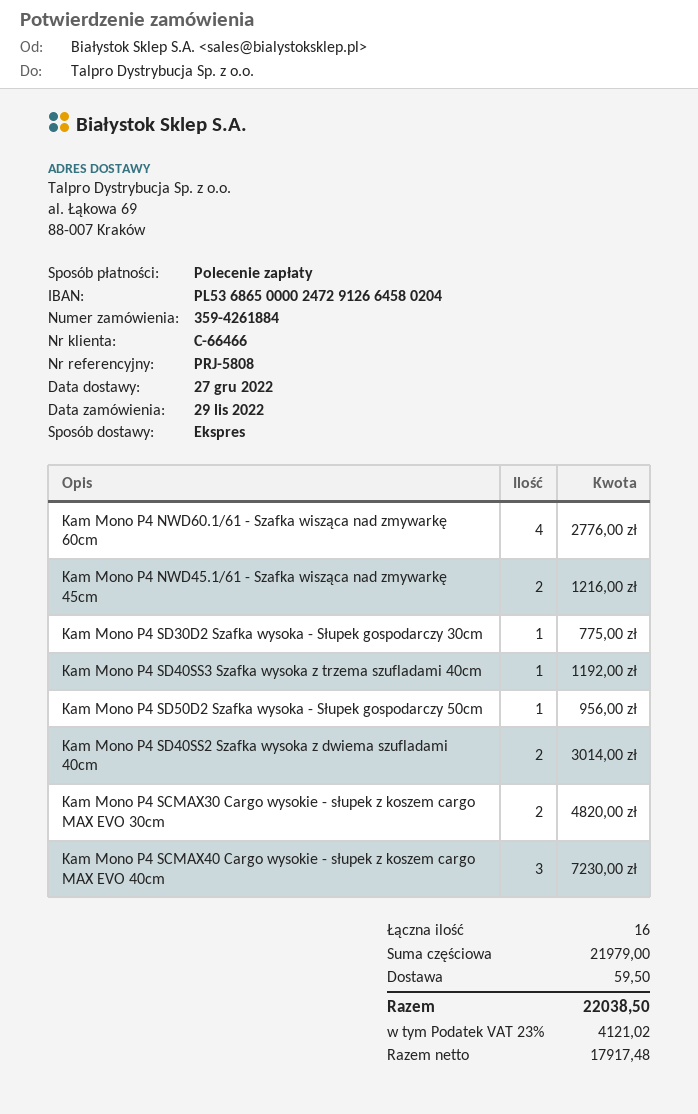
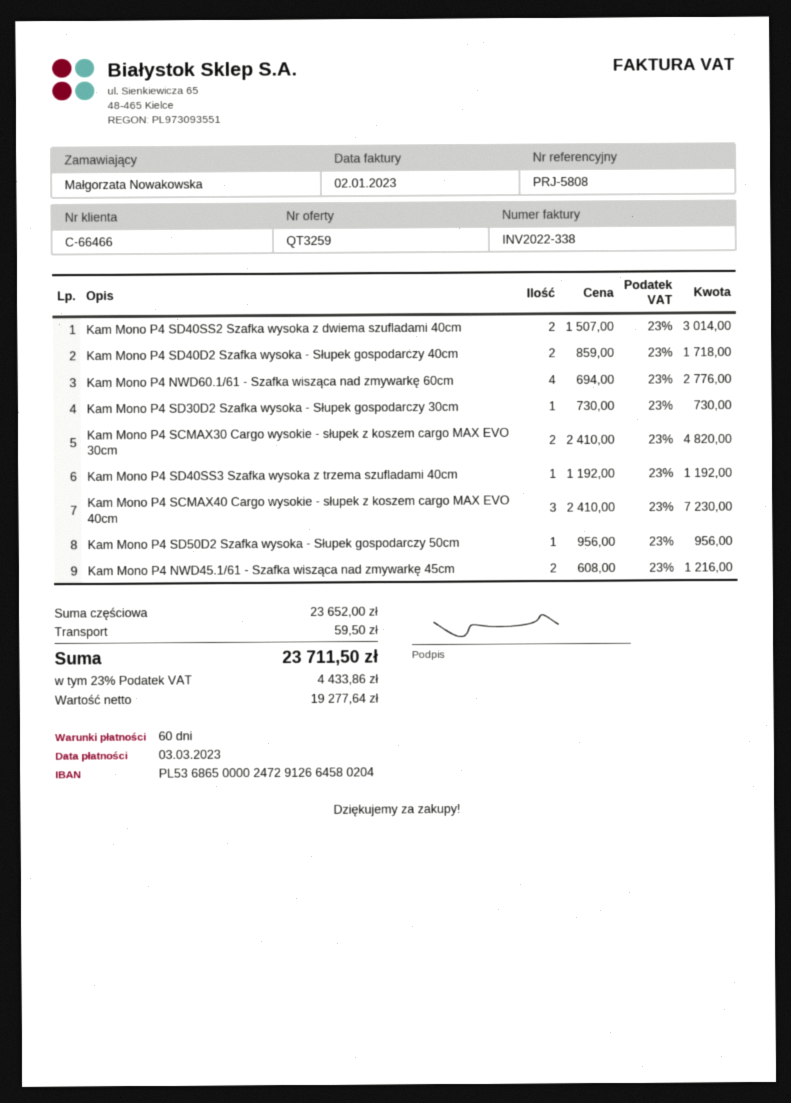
Kam Mono P4 SD30D2 Szafka wysoka - Słupek gospodarczy 30cm: 1 for 775.00 -> 1 for 730.00
Kam Mono P4 SD40D2 Szafka wysoka - Słupek gospodarczy 40cm: none -> 2 for 1718.00
subtotal: 21979.00 -> 23652.00
net: 17917.48 -> 19277.64
tax: 23% = 4121.02 -> 23% = 4433.86
total: 22038.50 -> 23711.50

